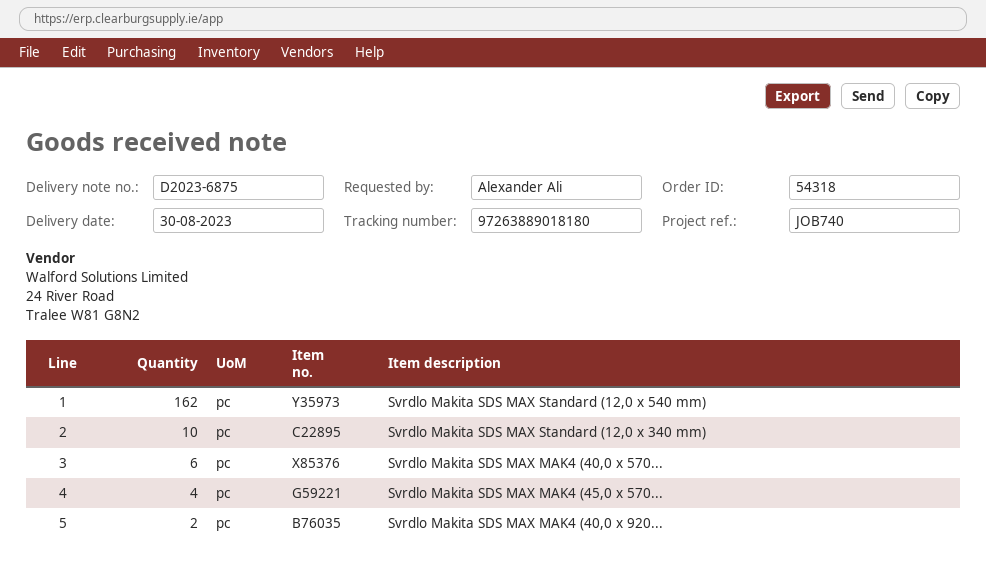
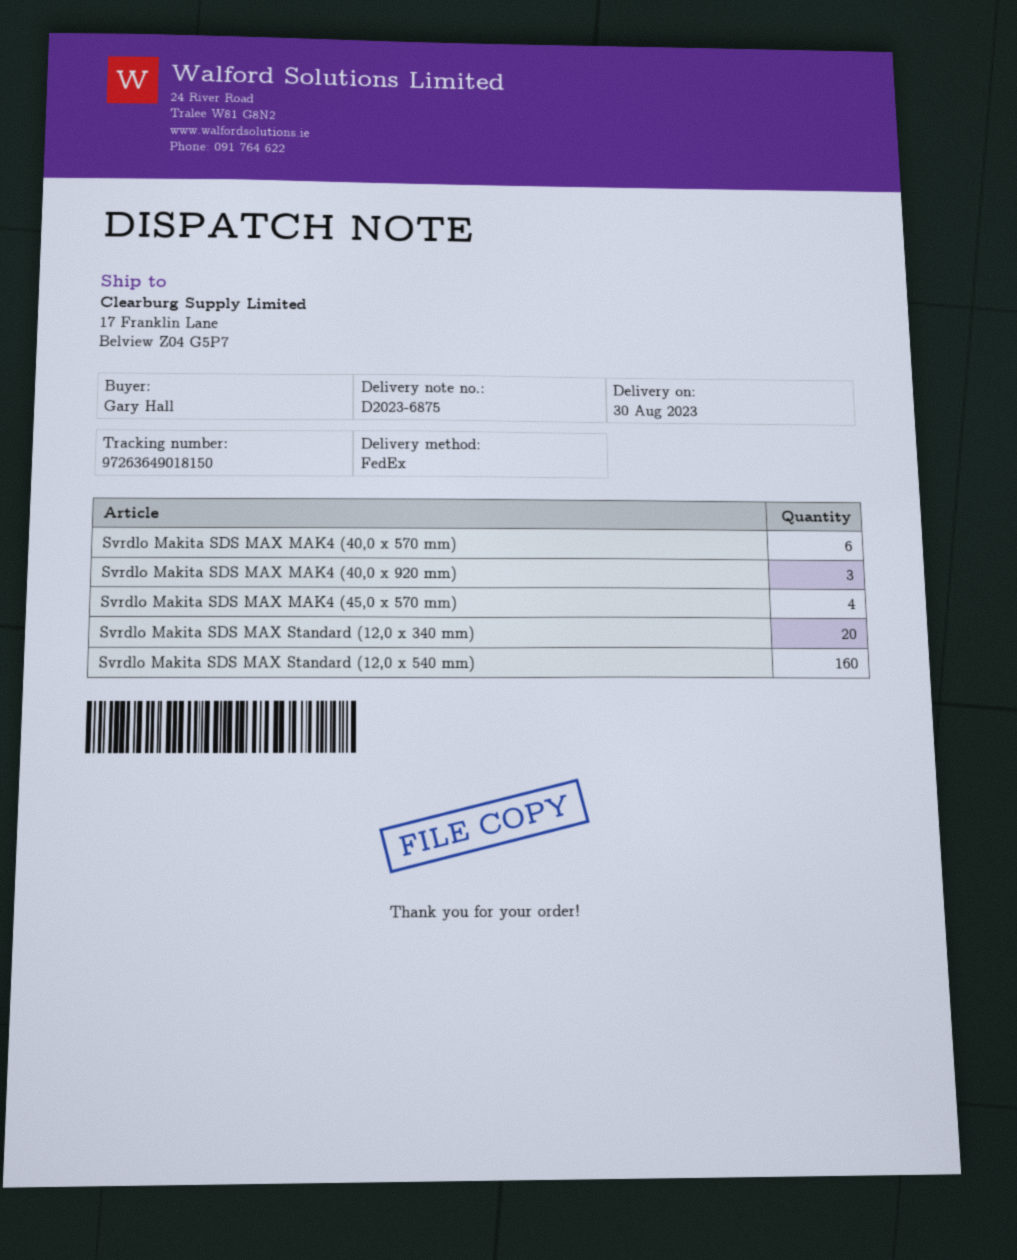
ordered by: Alexander Ali -> Gary Hall
tracking number: 97263889018180 -> 97263649018150
Svrdlo Makita SDS MAX Standard (12,0 x 540 mm): 162 -> 160
Svrdlo Makita SDS MAX Standard (12,0 x 340 mm): 10 -> 20
Svrdlo Makita SDS MAX MAK4 (40,0 x 920...: 2 -> 3

